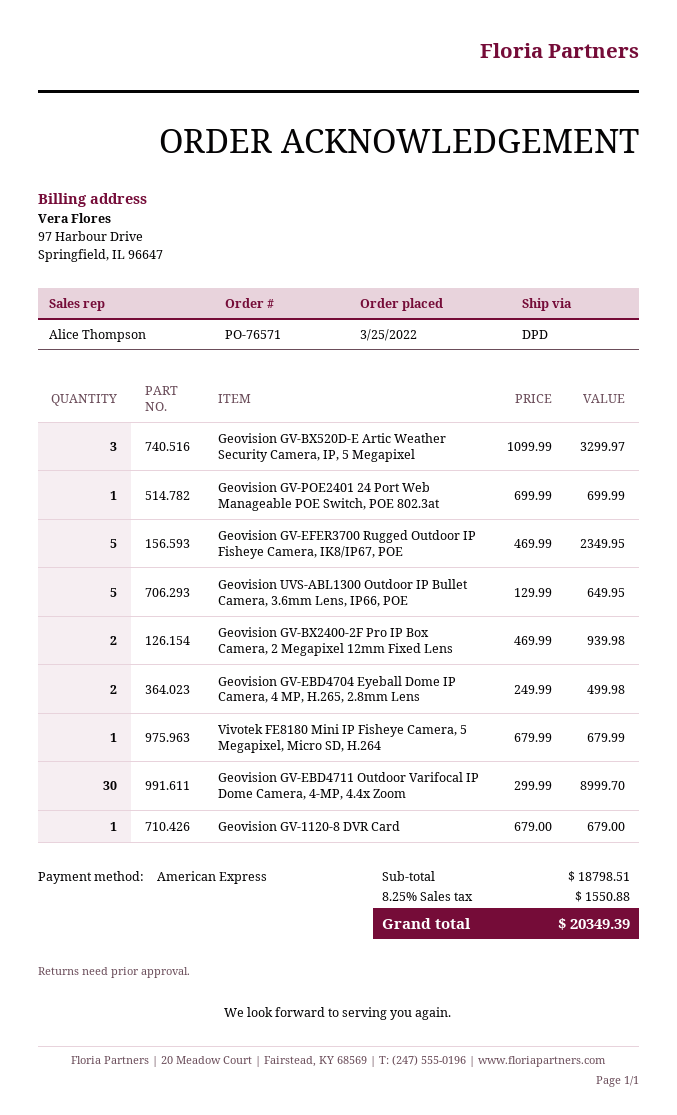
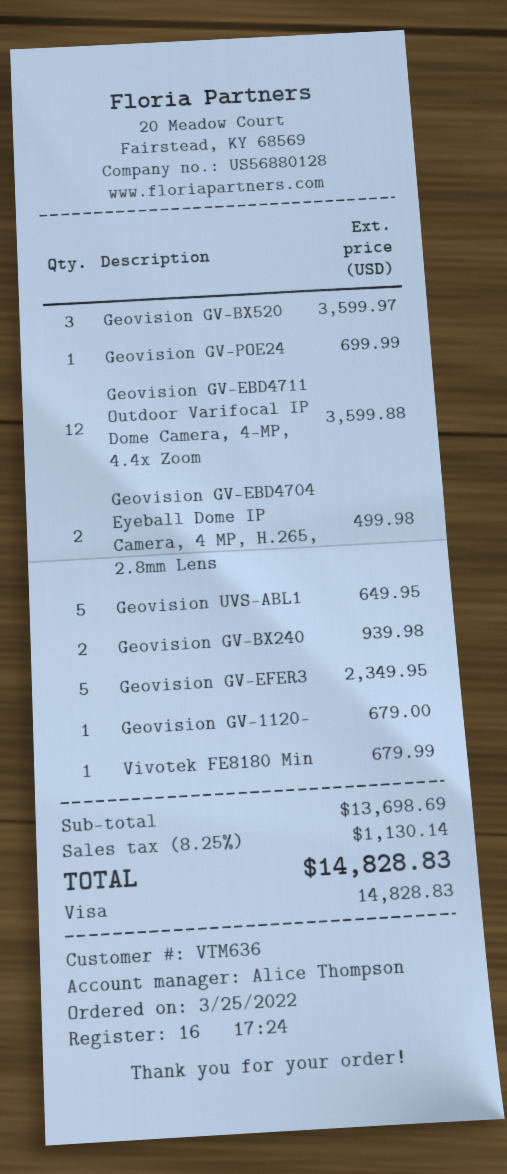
payment method: American Express -> Visa
Geovision GV-BX520D-E Artic Weather Security Camera, IP, 5 Megapixel: 3 for 3299.97 -> 3 for 3599.97
Geovision GV-EBD4711 Outdoor Varifocal IP Dome Camera, 4-MP, 4.4x Zoom: 30 for 8999.70 -> 12 for 3599.88
subtotal: 18798.51 -> 13698.69
tax: 8.25% = 1550.88 -> 8.25% = 1130.14
total: 20349.39 -> 14828.83

